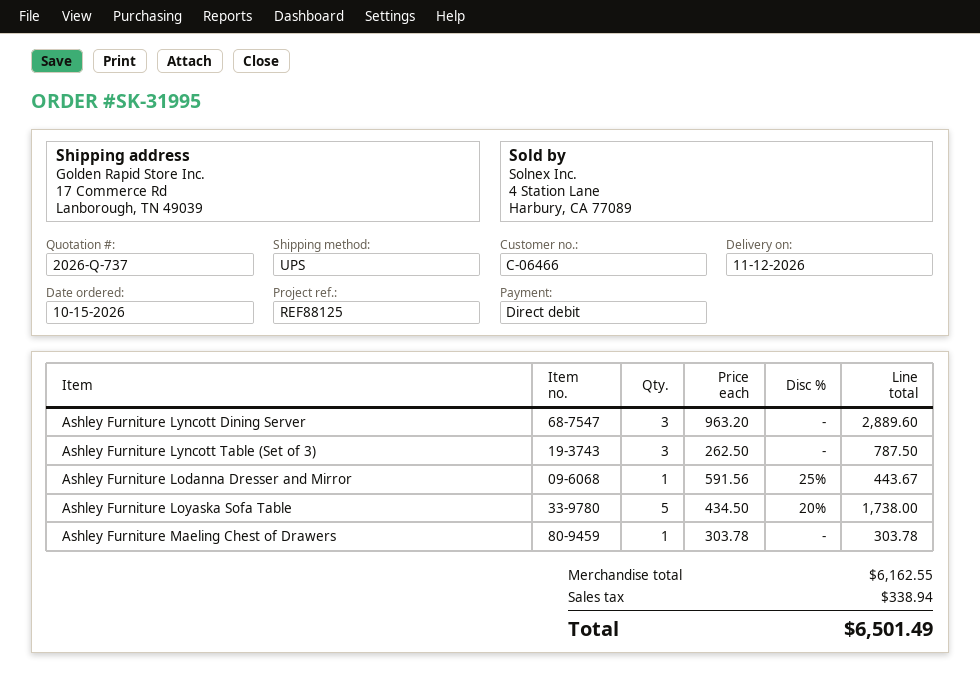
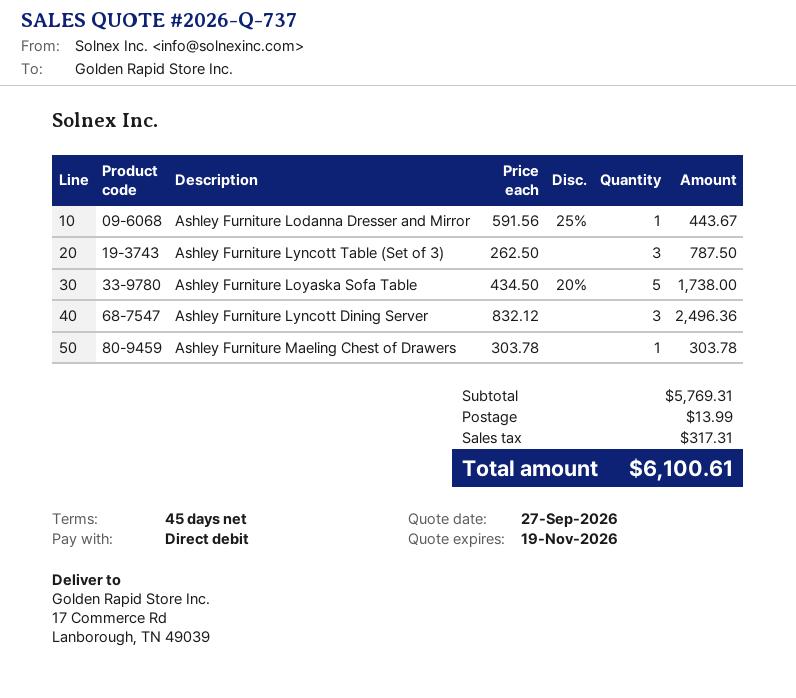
Ashley Furniture Lyncott Dining Server: 3 x 963.20 = 2889.60 -> 3 x 832.12 = 2496.36
subtotal: 6162.55 -> 5769.31
shipping: none -> 13.99
tax: 338.94 -> 317.31
total: 6501.49 -> 6100.61

